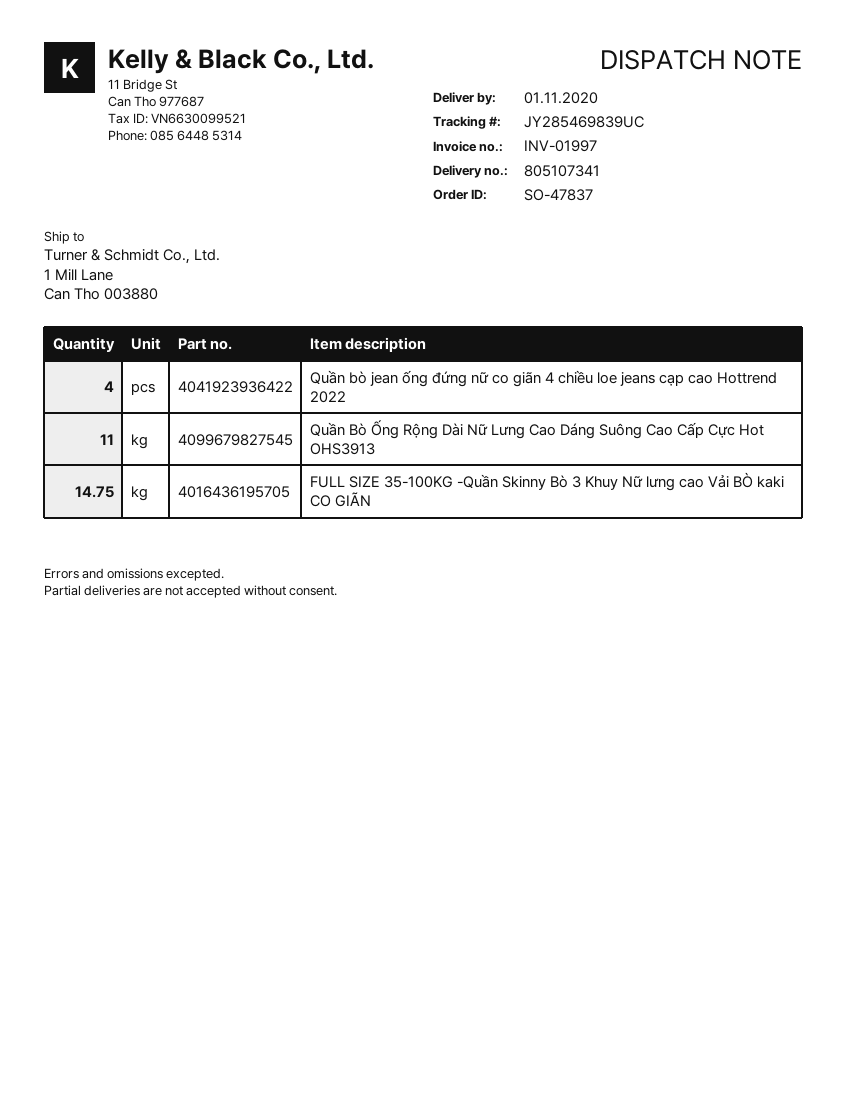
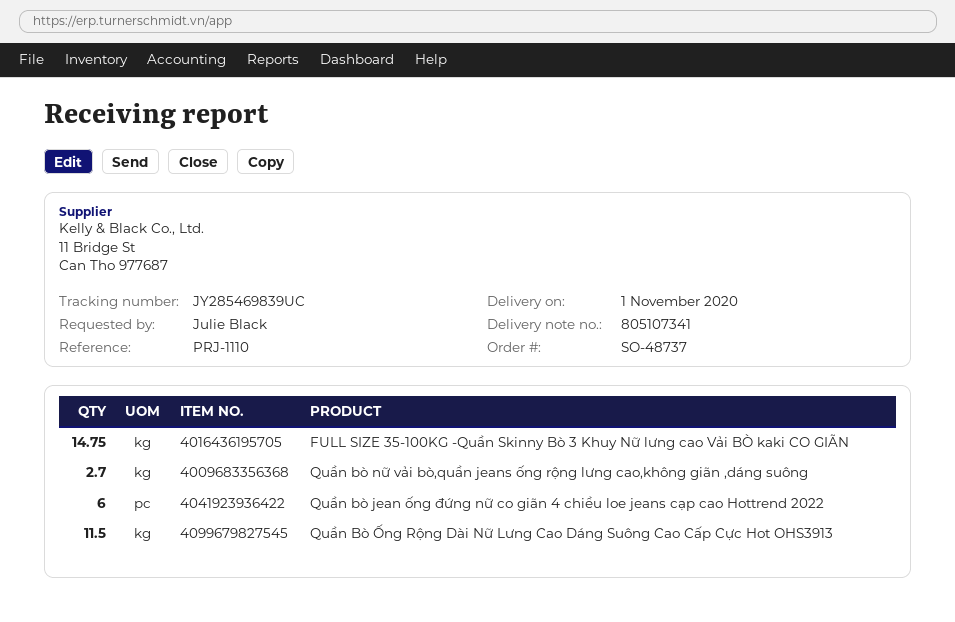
order number: SO-47837 -> SO-48737
Quần bò jean ống đứng nữ co giãn 4 chiều loe jeans cạp cao Hottrend 2022: 4 -> 6
Quần Bò Ống Rộng Dài Nữ Lưng Cao Dáng Suông Cao Cấp Cực Hot OHS3913: 11 -> 11.5
Quần bò nữ vải bò,quần jeans ống rộng lưng cao,không giãn ,dáng suông: none -> 2.7

